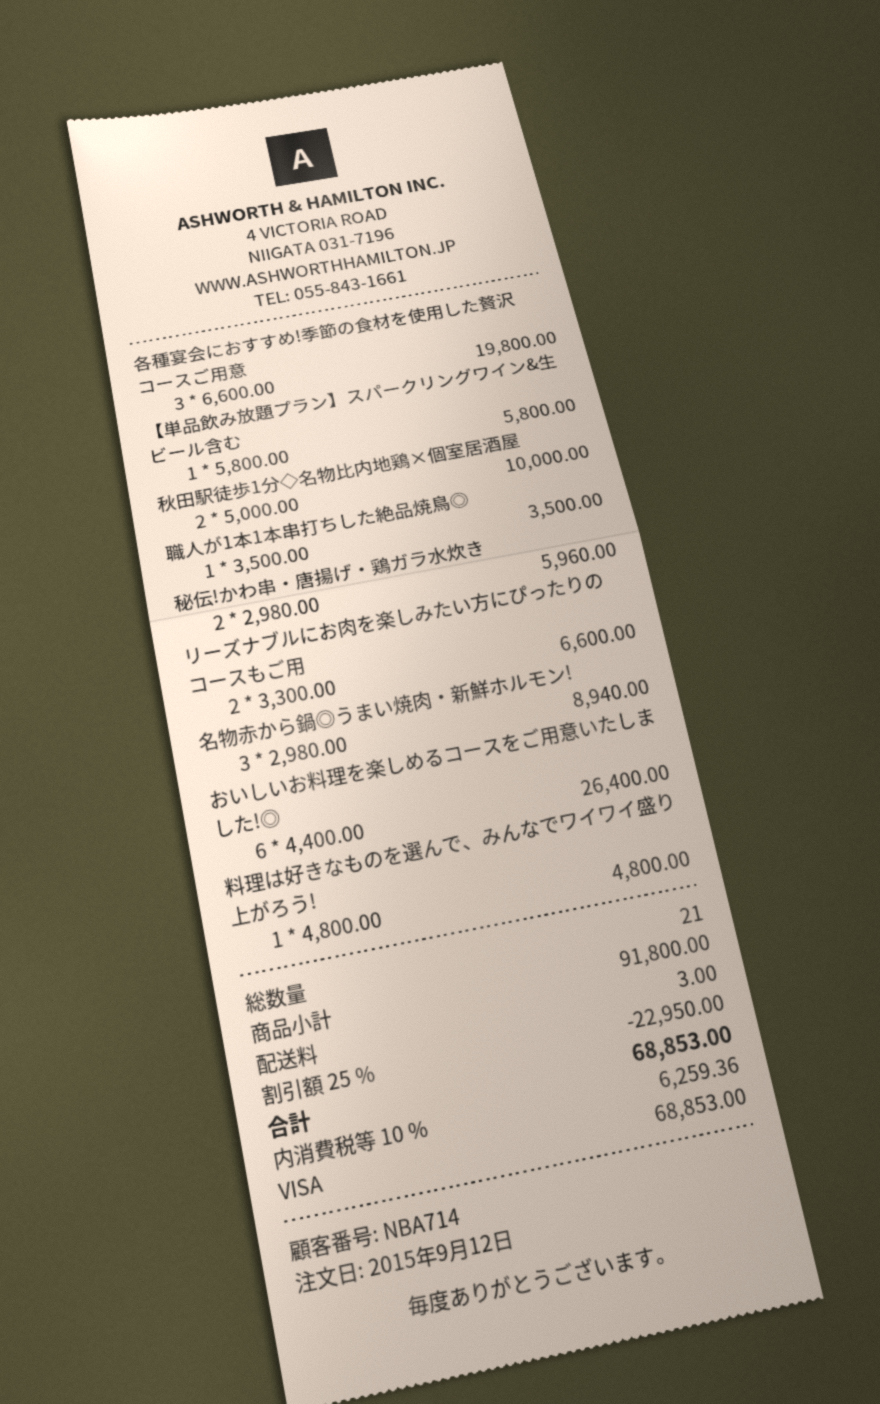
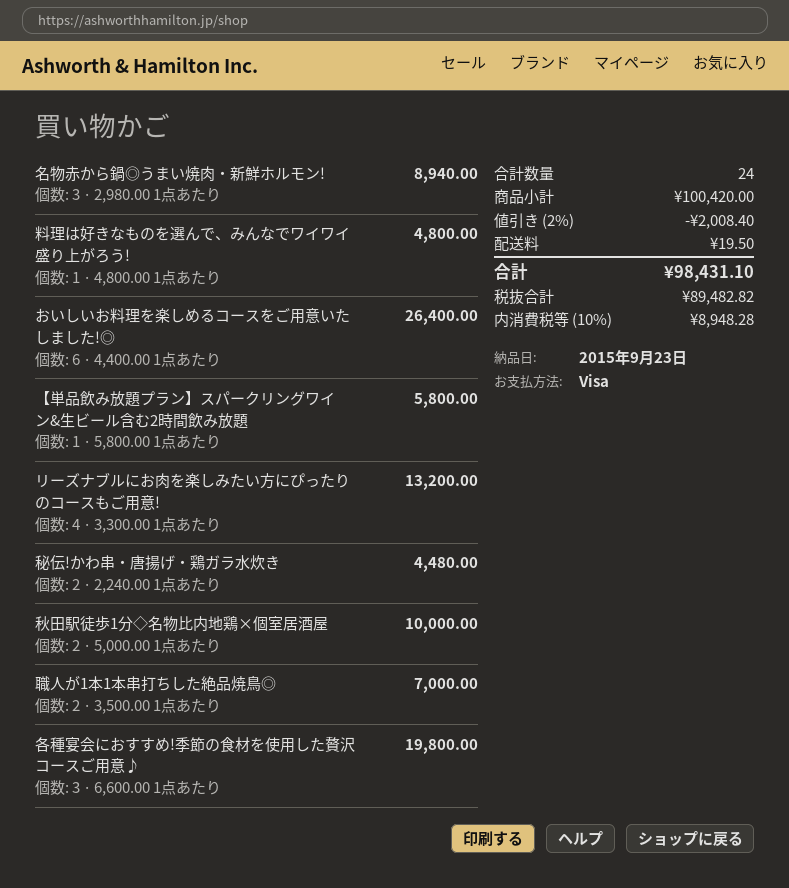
職人が1本1本串打ちした絶品焼鳥◎: 1 x 3500.00 = 3500.00 -> 2 x 3500.00 = 7000.00
秘伝!かわ串・唐揚げ・鶏ガラ水炊き: 2 x 2980.00 = 5960.00 -> 2 x 2240.00 = 4480.00
リーズナブルにお肉を楽しみたい方にぴったりのコースもご用: 2 x 3300.00 = 6600.00 -> 4 x 3300.00 = 13200.00
total quantity: 21 -> 24
subtotal: 91800.00 -> 100420.00
discount: 25% = 22950.00 -> 2% = 2008.40
shipping: 3.00 -> 19.50
tax: 10% = 6259.36 -> 10% = 8948.28
total: 68853.00 -> 98431.10

